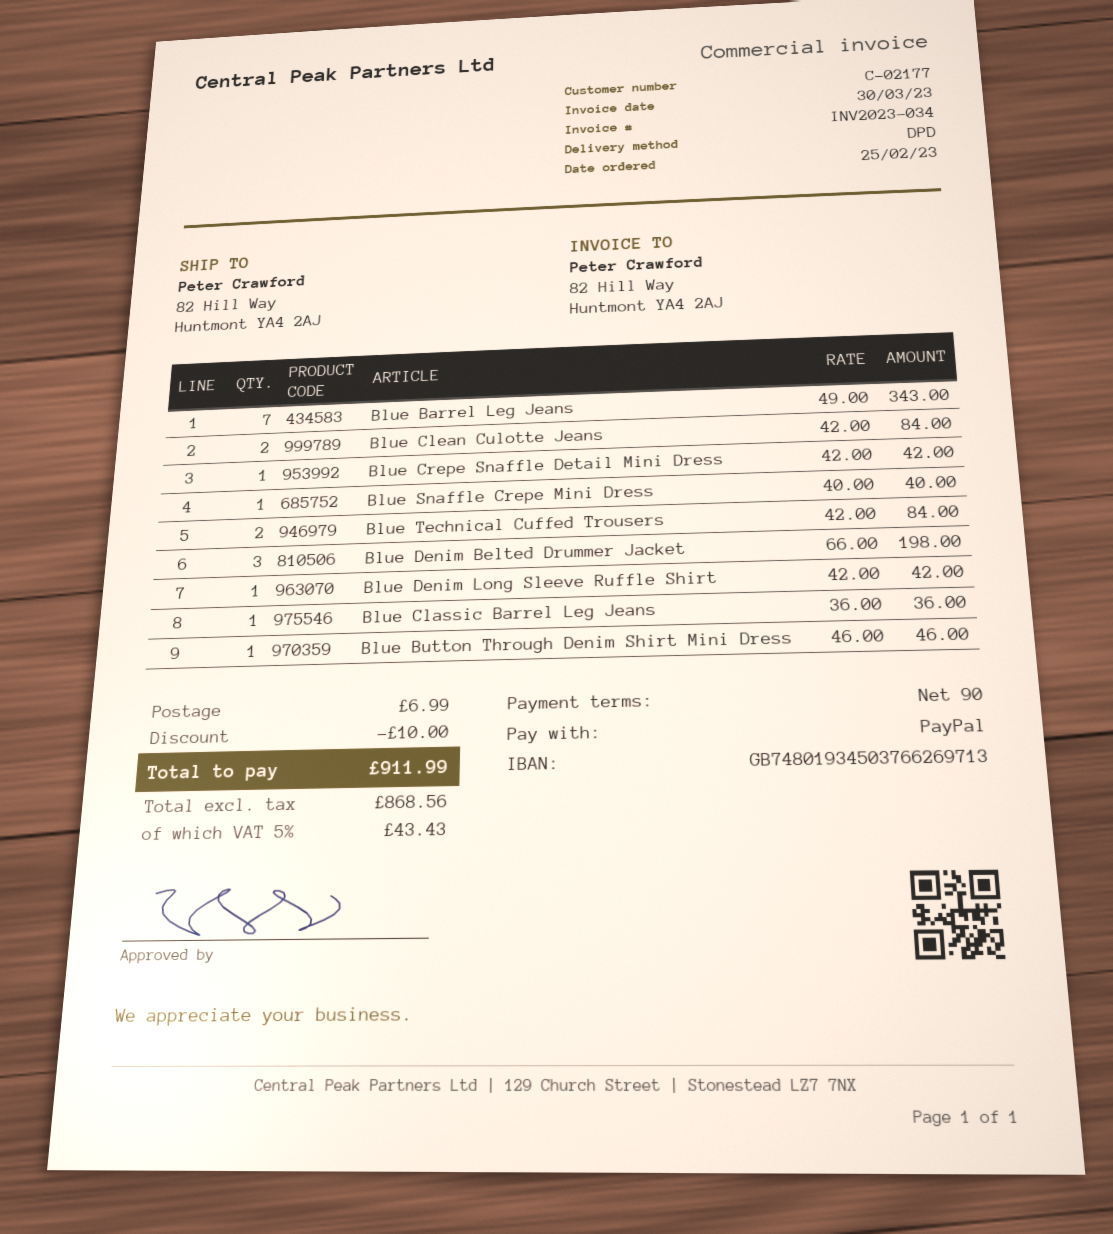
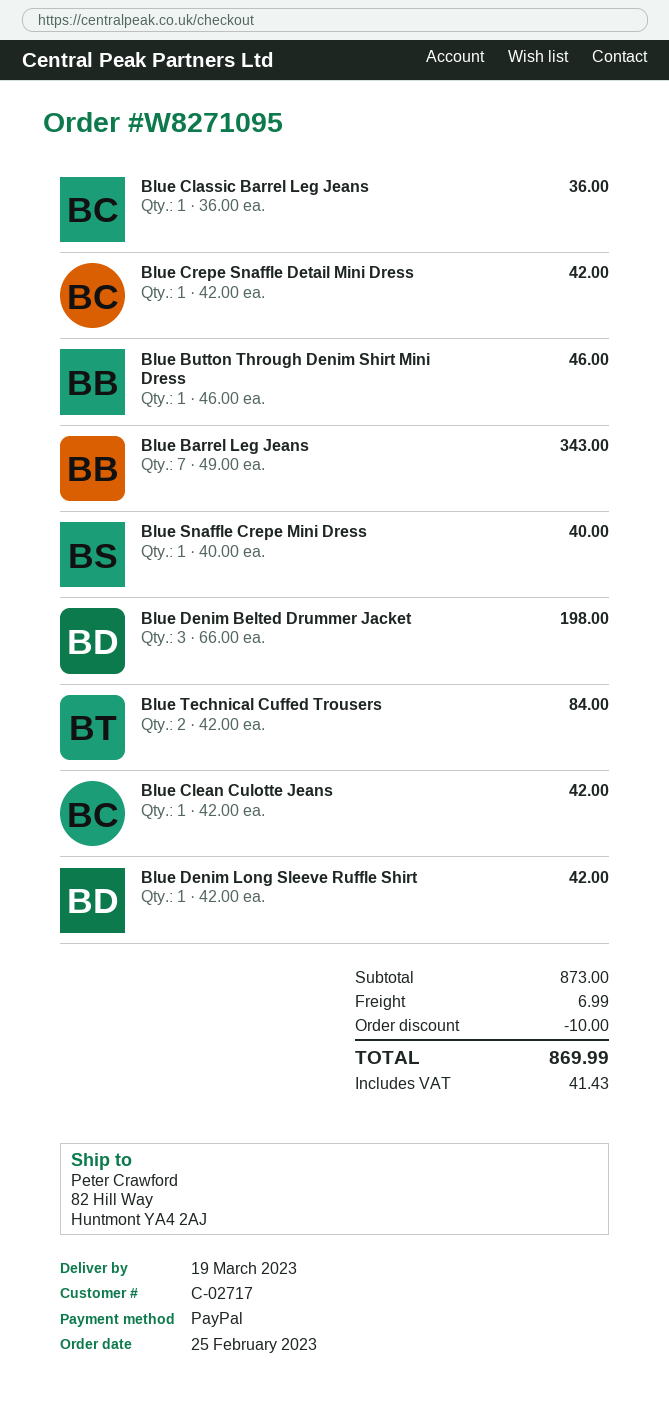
customer number: C-02177 -> C-02717
Blue Clean Culotte Jeans: 2 x 42.00 = 84.00 -> 1 x 42.00 = 42.00
tax: 43.43 -> 41.43
total: 911.99 -> 869.99

